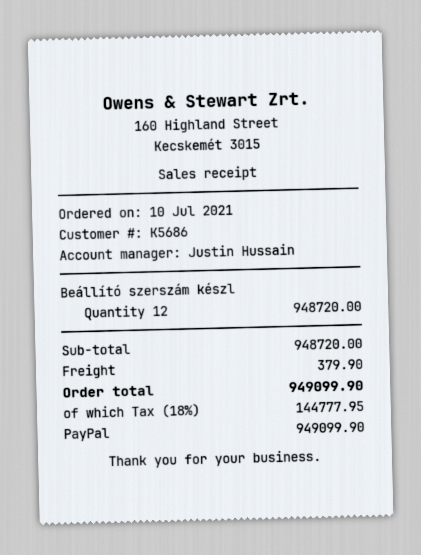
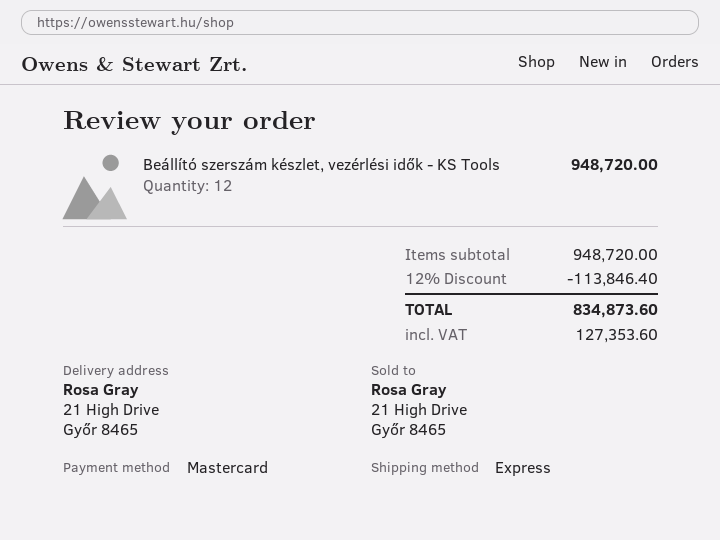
payment method: PayPal -> Mastercard
discount: none -> 12% = 113846.40
shipping: 379.90 -> none
tax: 144777.95 -> 127353.60
total: 949099.90 -> 834873.60

